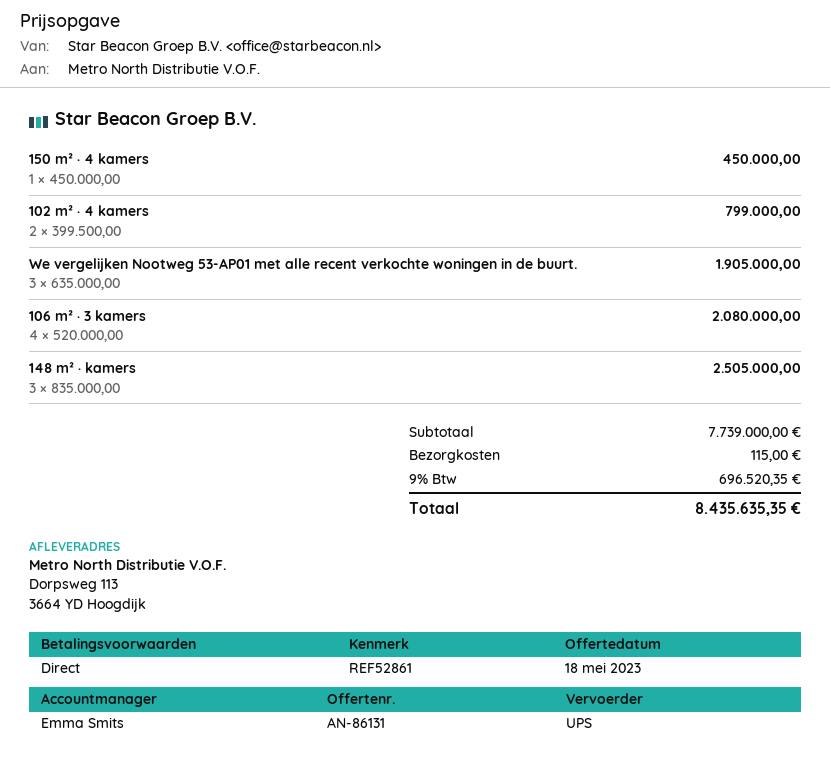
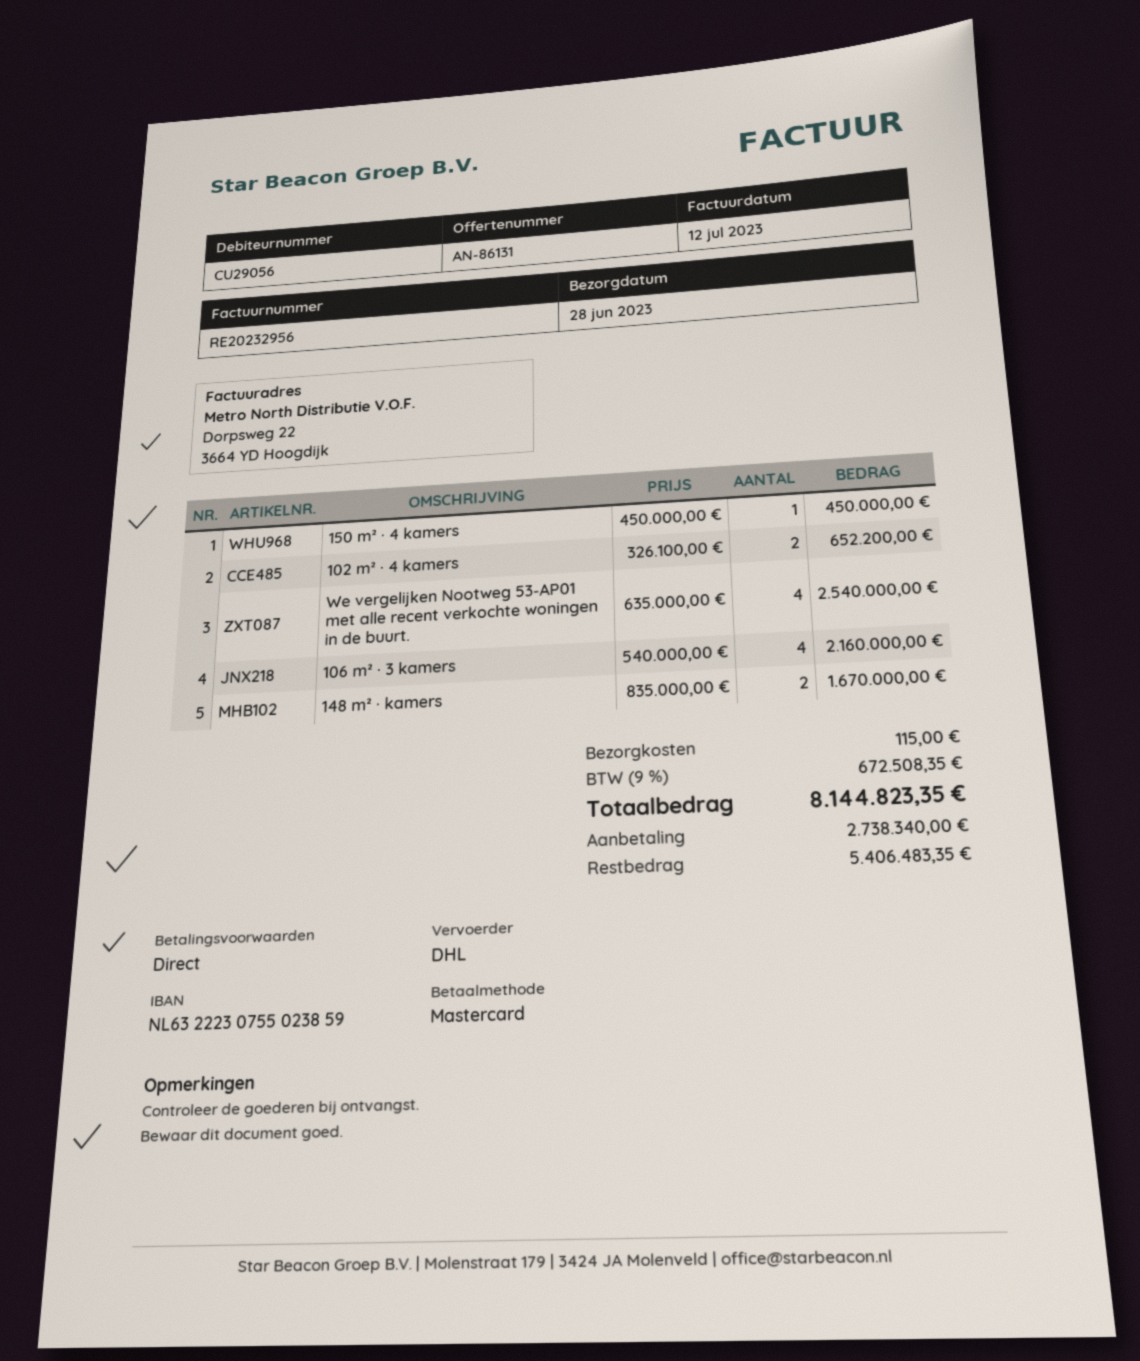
shipping method: UPS -> DHL
102 m² · 4 kamers: 2 x 399500.00 = 799000.00 -> 2 x 326100.00 = 652200.00
We vergelijken Nootweg 53-AP01 met alle recent verkochte woningen in de buurt.: 3 x 635000.00 = 1905000.00 -> 4 x 635000.00 = 2540000.00
106 m² · 3 kamers: 4 x 520000.00 = 2080000.00 -> 4 x 540000.00 = 2160000.00
148 m² · kamers: 3 x 835000.00 = 2505000.00 -> 2 x 835000.00 = 1670000.00
tax: 9% = 696520.35 -> 9% = 672508.35
total: 8435635.35 -> 8144823.35

